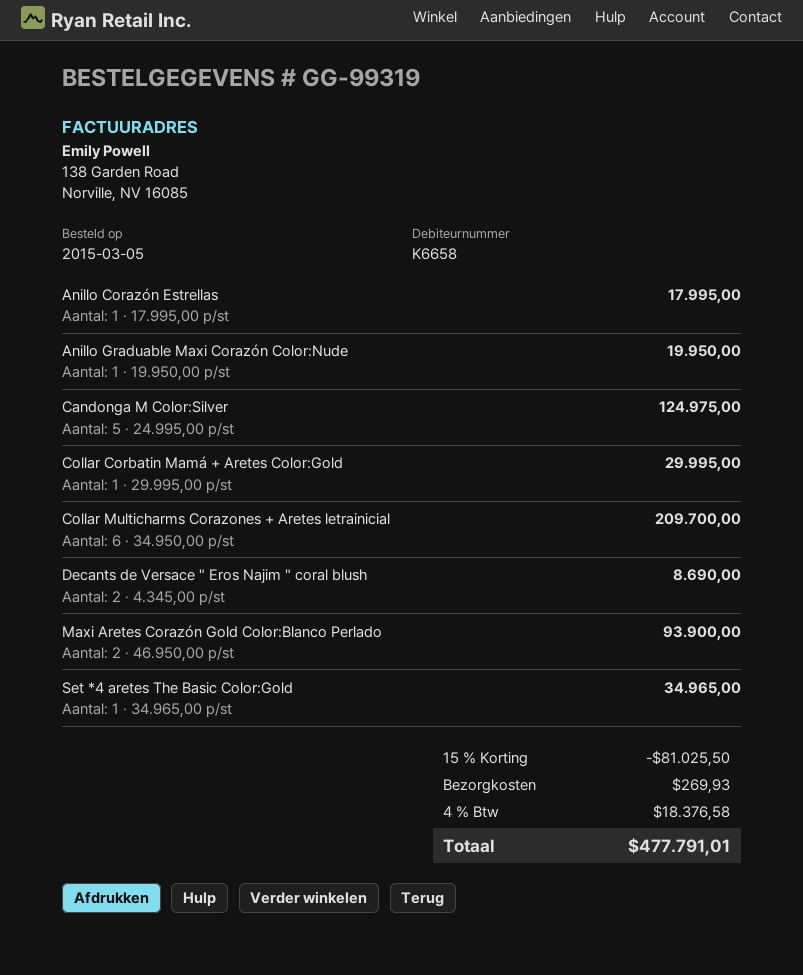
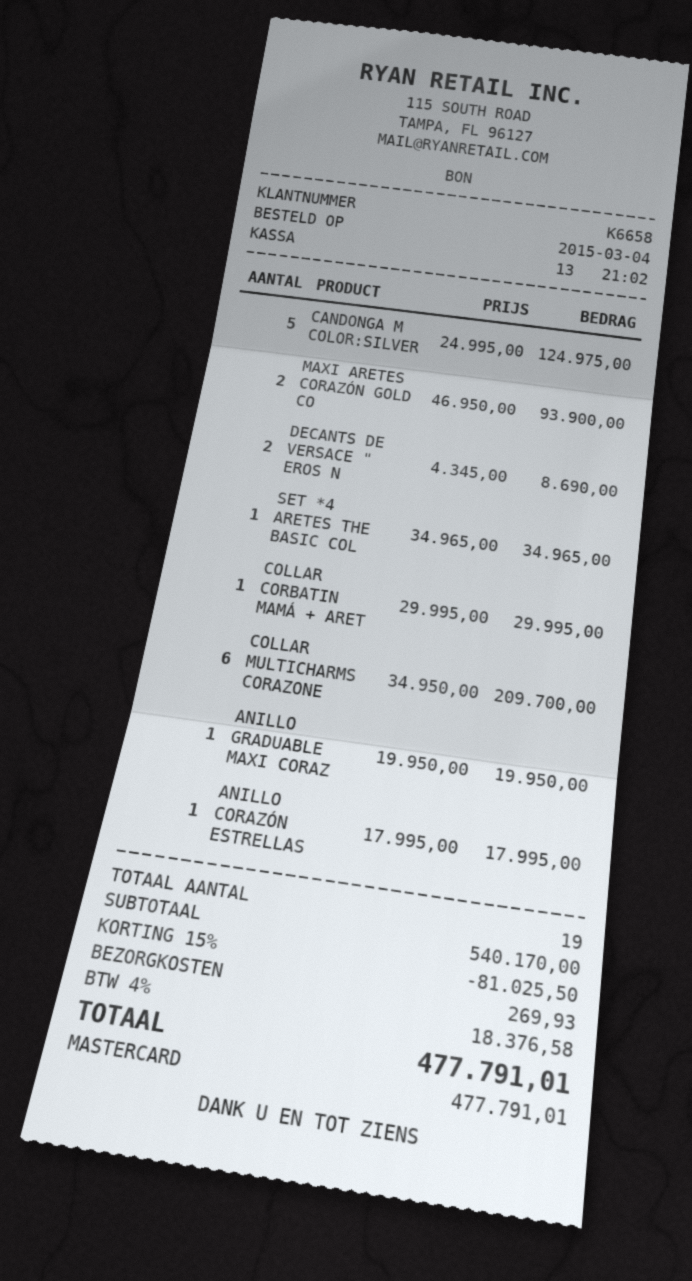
order date: 2015-03-05 -> 2015-03-04

